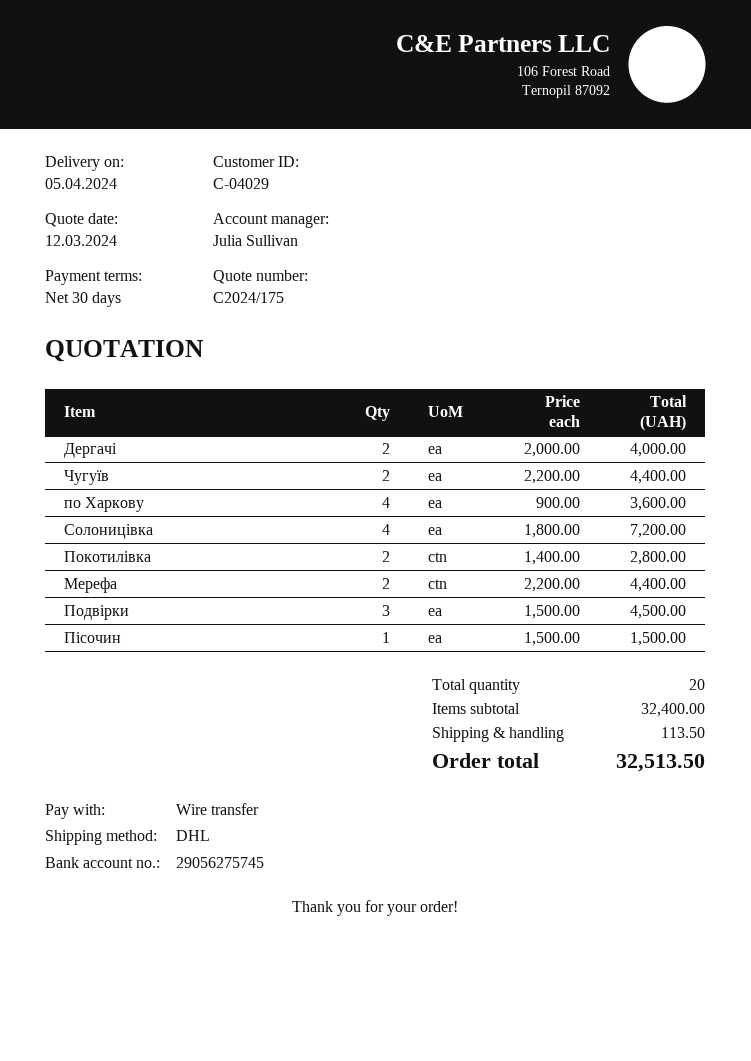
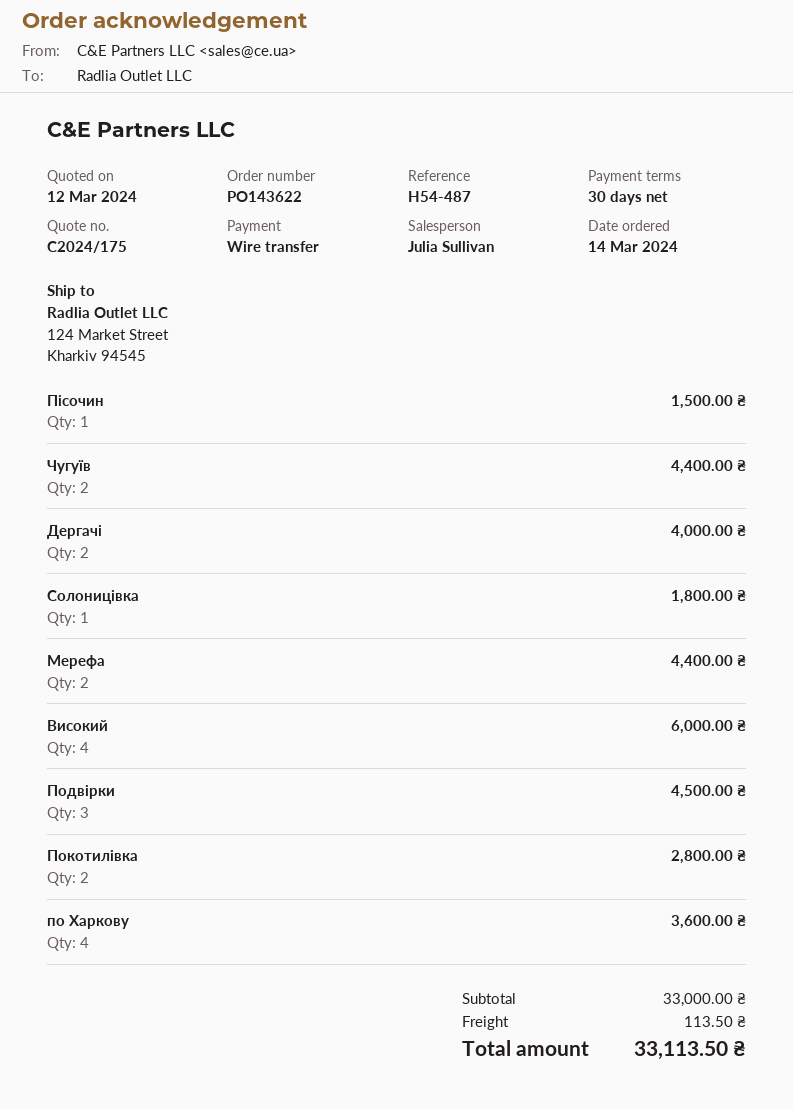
Солоницівка: 4 for 7200.00 -> 1 for 1800.00
Високий: none -> 4 for 6000.00
subtotal: 32400.00 -> 33000.00
total: 32513.50 -> 33113.50

